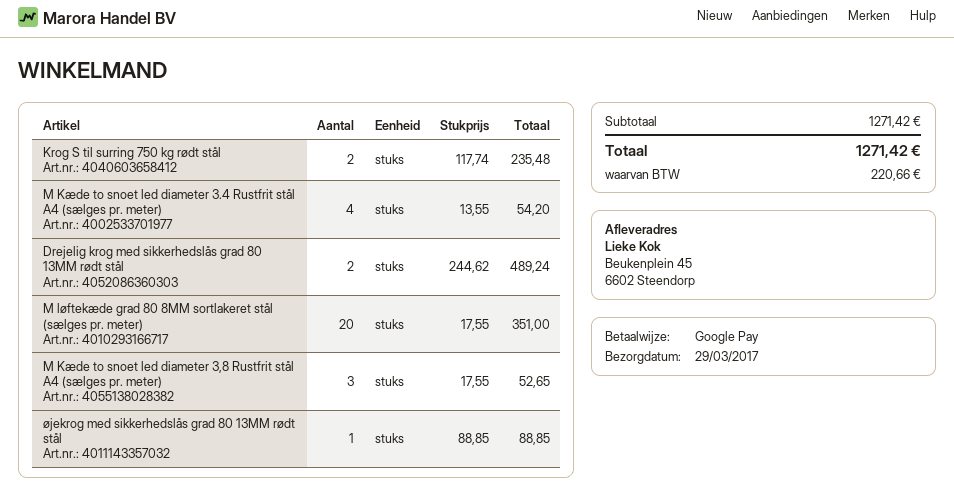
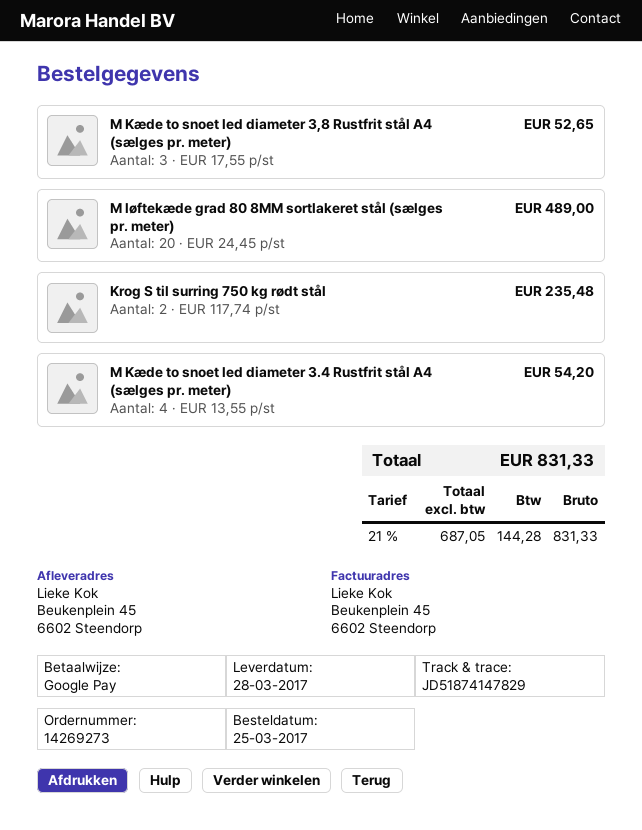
delivery date: 2017-03-29 -> 2017-03-28
Drejelig krog med sikkerhedslås grad 80 13MM rødt stål: 2 x 244.62 = 489.24 -> none
M løftekæde grad 80 8MM sortlakeret stål (sælges pr. meter): 20 x 17.55 = 351.00 -> 20 x 24.45 = 489.00
øjekrog med sikkerhedslås grad 80 13MM rødt stål: 1 x 88.85 = 88.85 -> none
tax: 220.66 -> 144.28
total: 1271.42 -> 831.33

